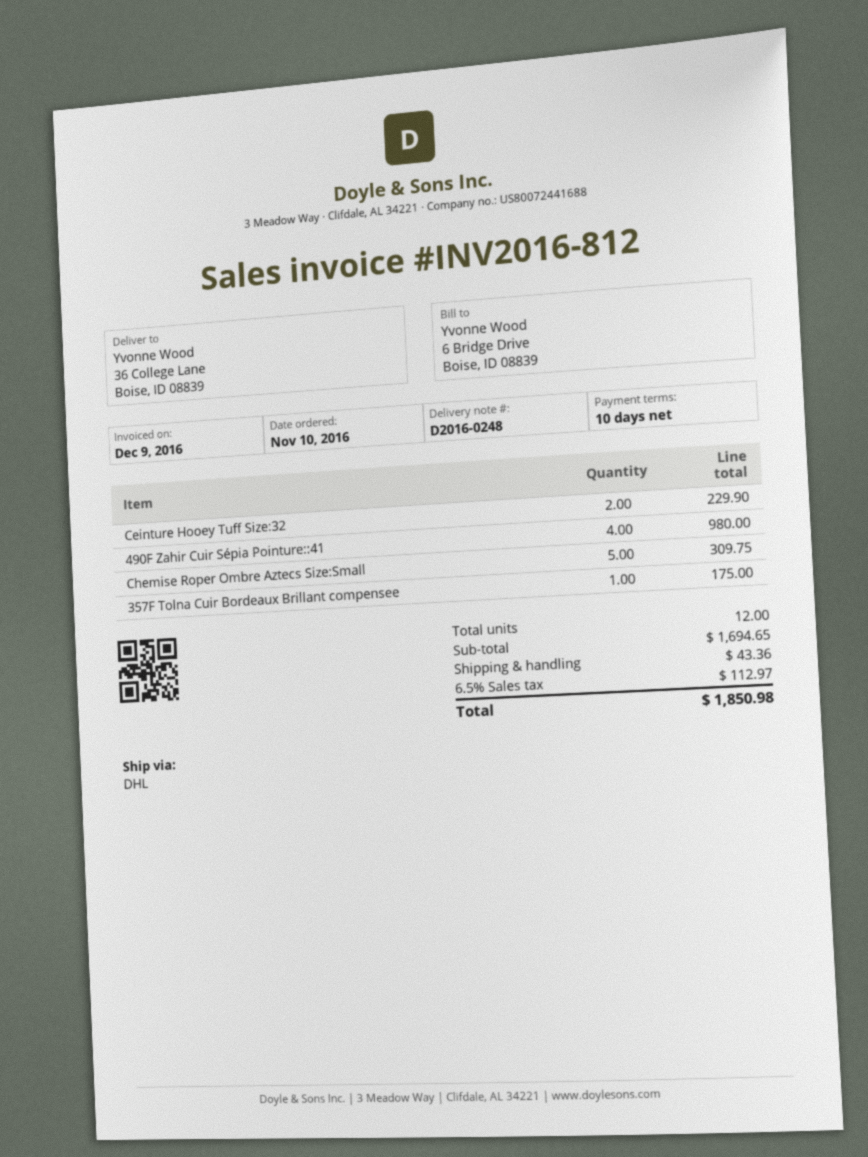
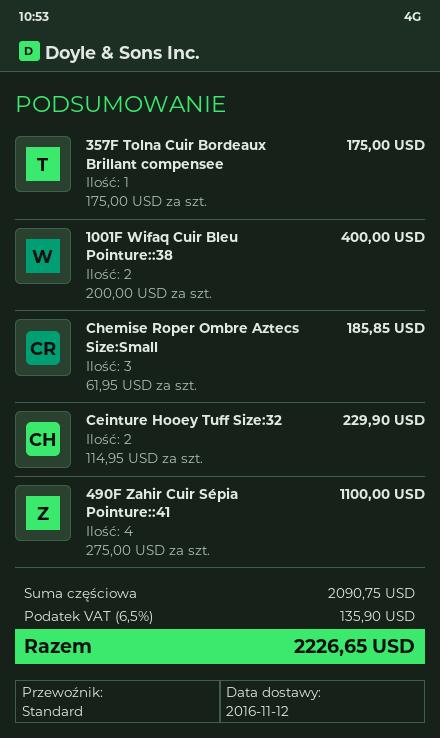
shipping method: DHL -> standard
490F Zahir Cuir Sépia Pointure::41: 4 for 980.00 -> 4 for 1100.00
Chemise Roper Ombre Aztecs Size:Small: 5 for 309.75 -> 3 for 185.85
1001F Wifaq Cuir Bleu Pointure::38: none -> 2 for 400.00
subtotal: 1694.65 -> 2090.75
shipping: 43.36 -> none
tax: 6.5% = 112.97 -> 6.5% = 135.90
total: 1850.98 -> 2226.65

